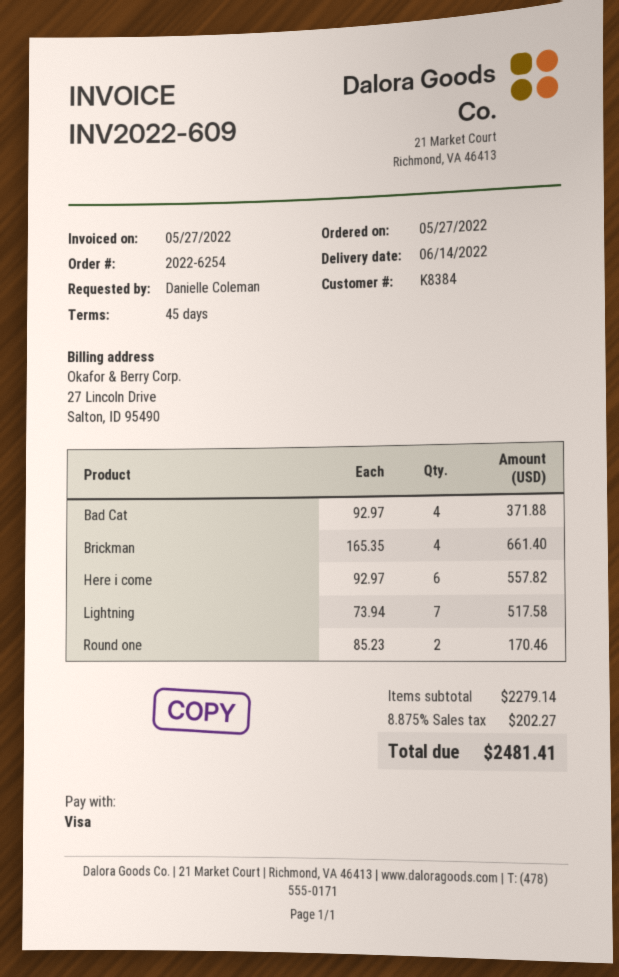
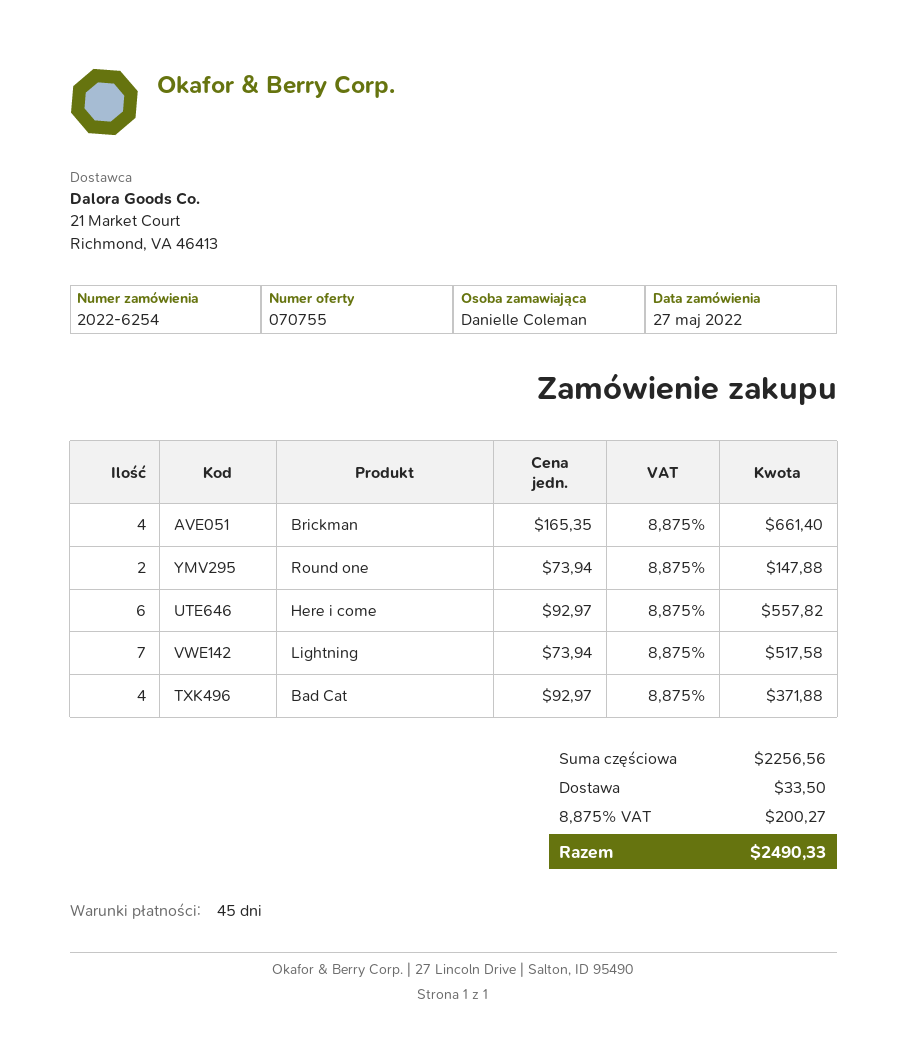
Round one: 2 x 85.23 = 170.46 -> 2 x 73.94 = 147.88
subtotal: 2279.14 -> 2256.56
shipping: none -> 33.50
tax: 8.875% = 202.27 -> 8.875% = 200.27
total: 2481.41 -> 2490.33

